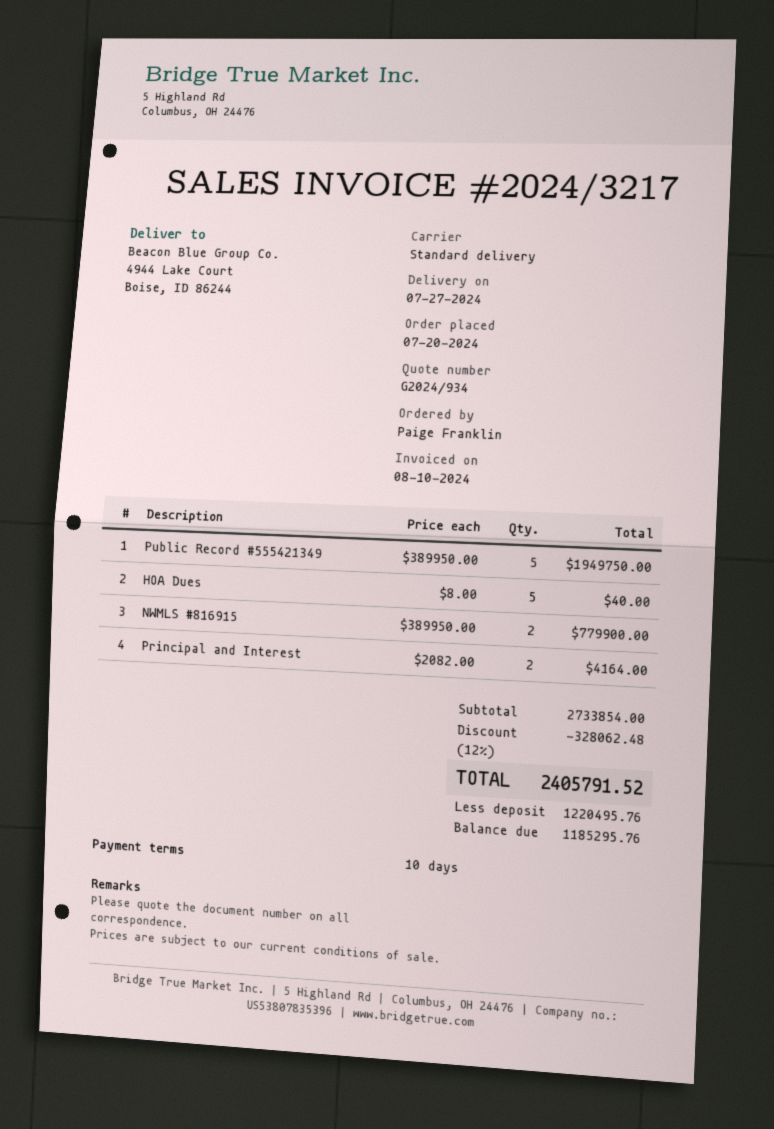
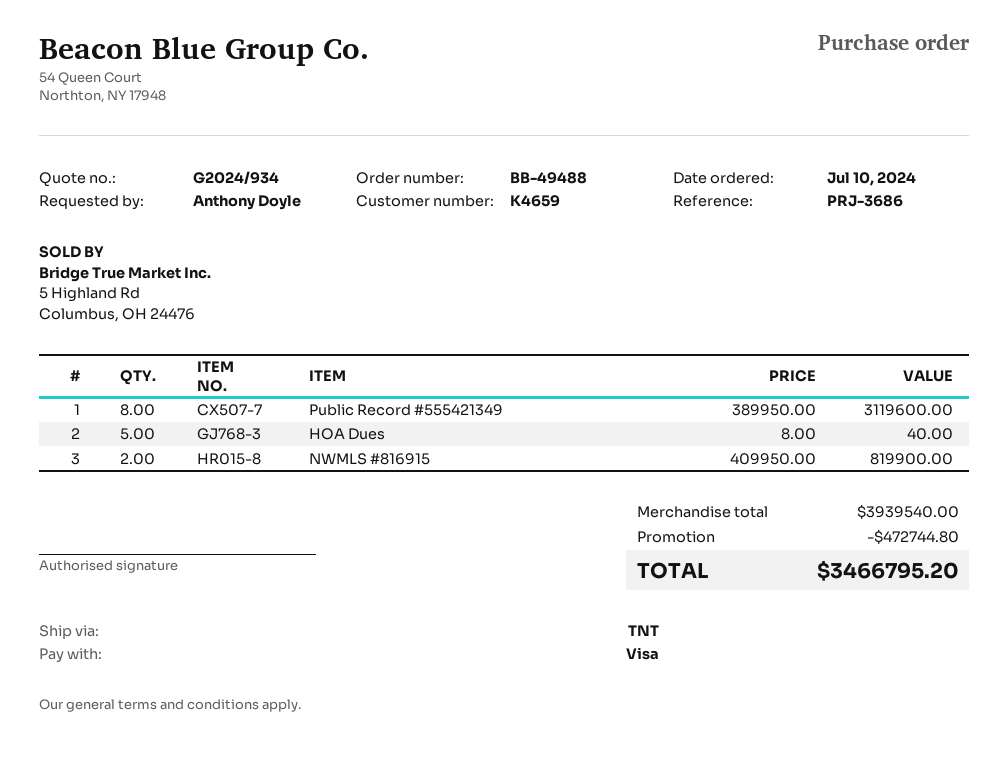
order date: 2024-07-20 -> 2024-07-10
ordered by: Paige Franklin -> Anthony Doyle
shipping method: standard -> TNT
Public Record #555421349: 5 x 389950.00 = 1949750.00 -> 8 x 389950.00 = 3119600.00
NWMLS #816915: 2 x 389950.00 = 779900.00 -> 2 x 409950.00 = 819900.00
Principal and Interest: 2 x 2082.00 = 4164.00 -> none
subtotal: 2733854.00 -> 3939540.00
discount: 328062.48 -> 472744.80
total: 2405791.52 -> 3466795.20

